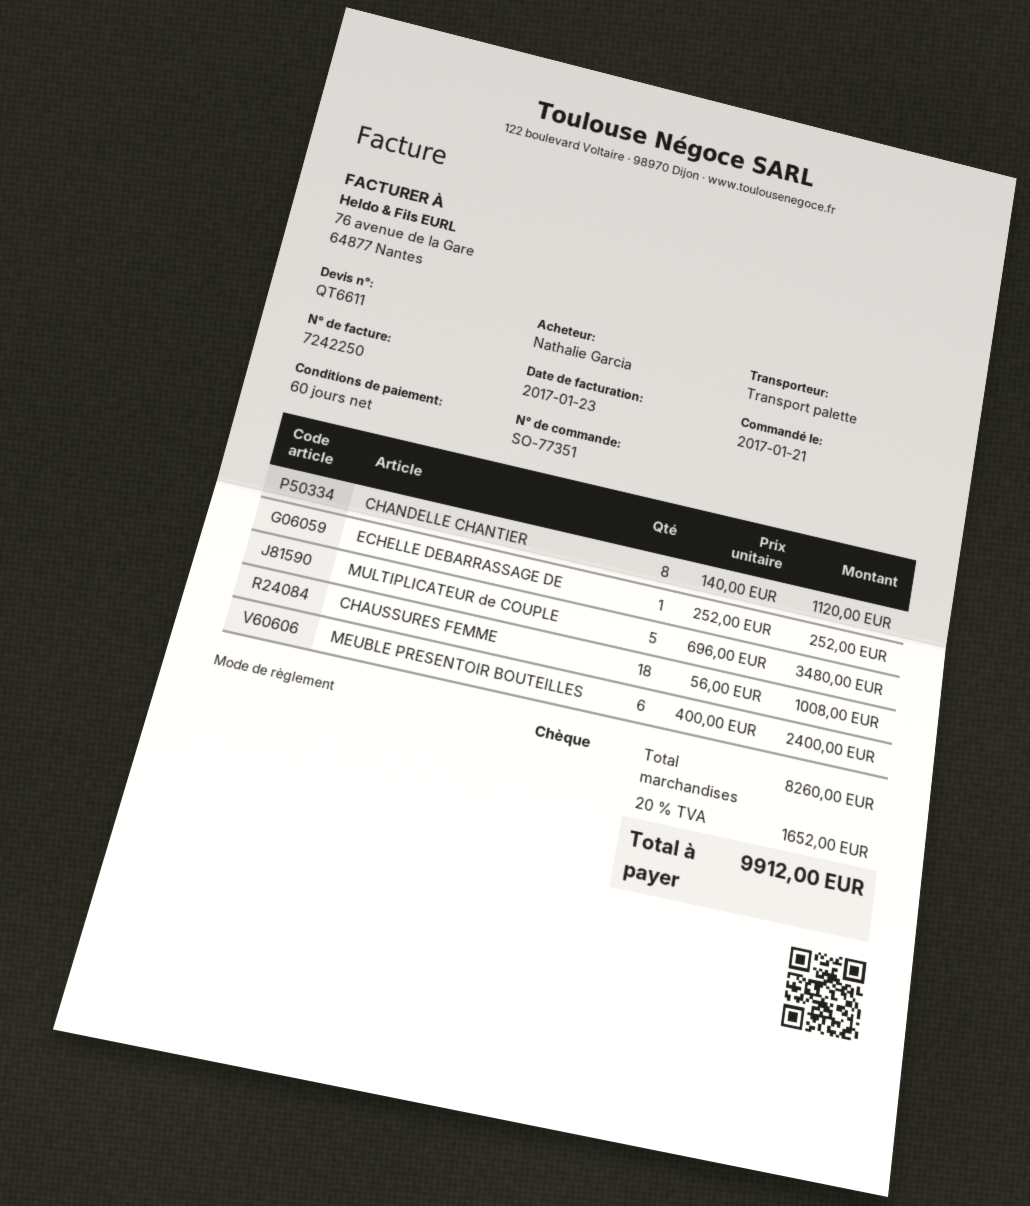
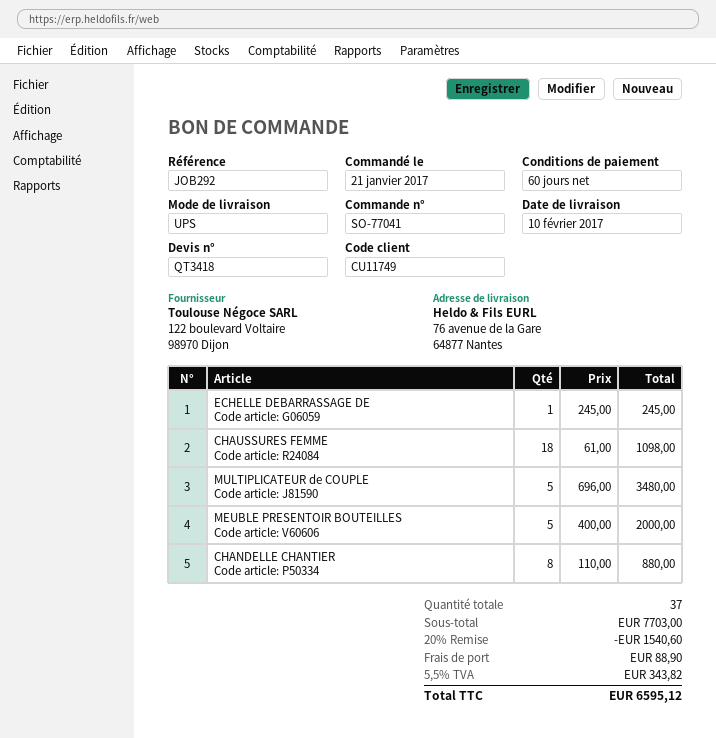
quote number: QT6611 -> QT3418
order number: SO-77351 -> SO-77041
shipping method: pallet freight -> UPS
CHANDELLE CHANTIER: 8 x 140.00 = 1120.00 -> 8 x 110.00 = 880.00
ECHELLE DEBARRASSAGE DE: 1 x 252.00 = 252.00 -> 1 x 245.00 = 245.00
CHAUSSURES FEMME: 18 x 56.00 = 1008.00 -> 18 x 61.00 = 1098.00
MEUBLE PRESENTOIR BOUTEILLES: 6 x 400.00 = 2400.00 -> 5 x 400.00 = 2000.00
subtotal: 8260.00 -> 7703.00
discount: none -> 20% = 1540.60
shipping: none -> 88.90
tax: 20% = 1652.00 -> 5.5% = 343.82
total: 9912.00 -> 6595.12

